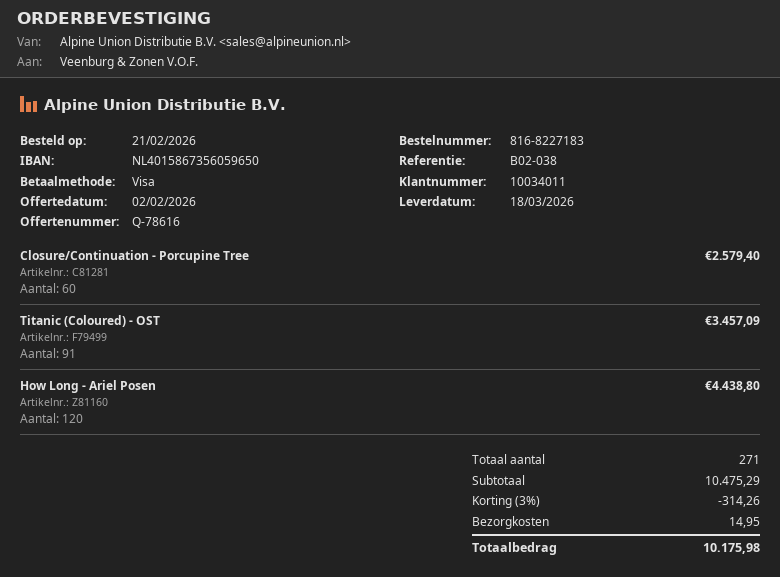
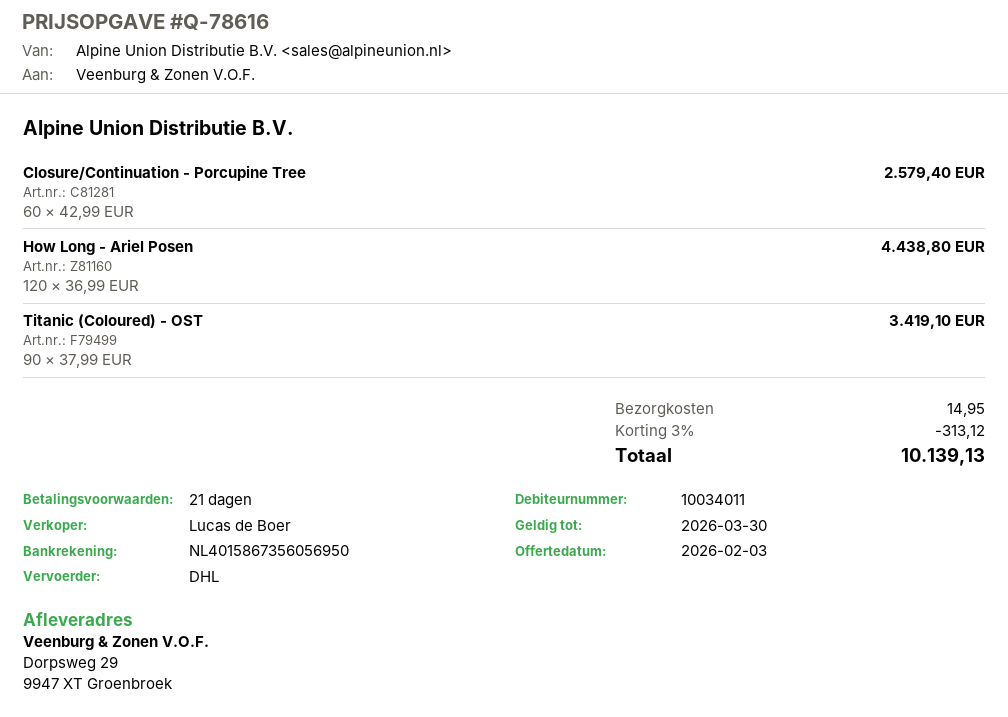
quote date: 2026-02-02 -> 2026-02-03
bank account: NL4015867356059650 -> NL4015867356056950
Titanic (Coloured) - OST: 91 for 3457.09 -> 90 for 3419.10
discount: 3% = 314.26 -> 3% = 313.12
total: 10175.98 -> 10139.13

